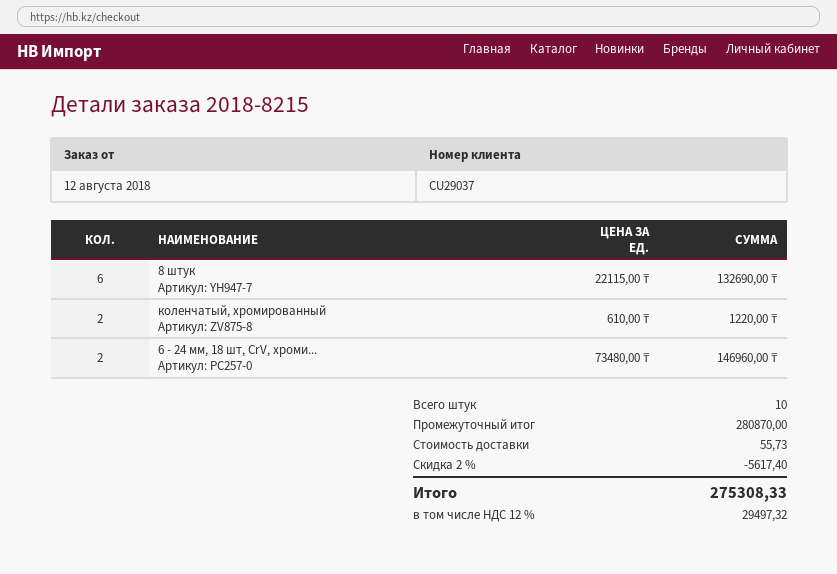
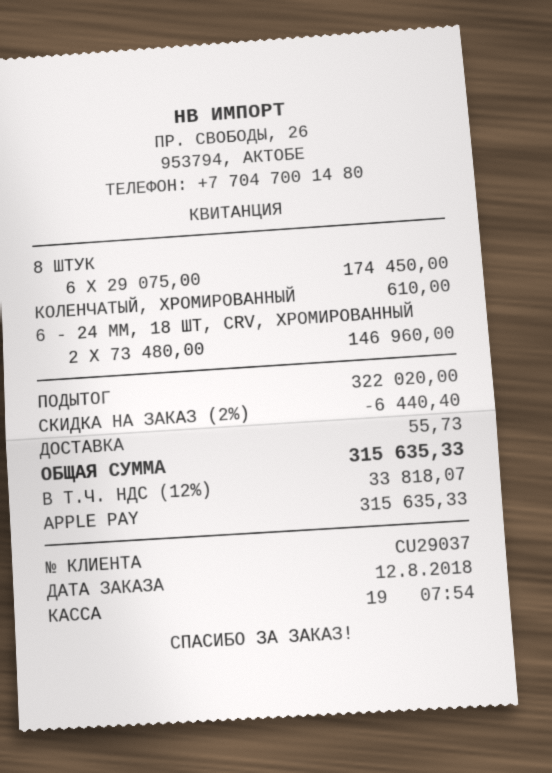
8 штук: 6 x 22115.00 = 132690.00 -> 6 x 29075.00 = 174450.00
коленчатый, хромированный: 2 x 610.00 = 1220.00 -> 1 x 610.00 = 610.00
subtotal: 280870.00 -> 322020.00
discount: 2% = 5617.40 -> 2% = 6440.40
tax: 12% = 29497.32 -> 12% = 33818.07
total: 275308.33 -> 315635.33

